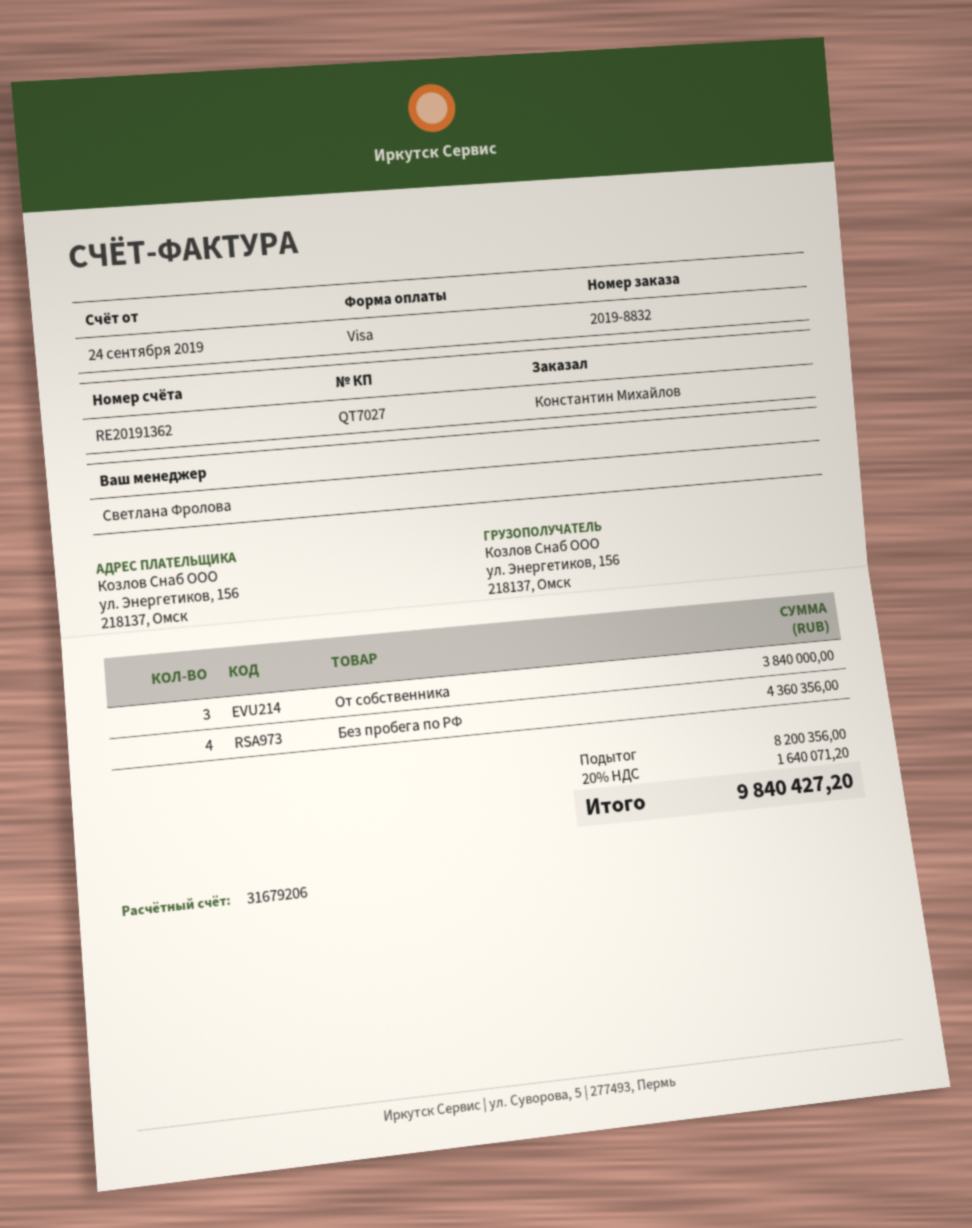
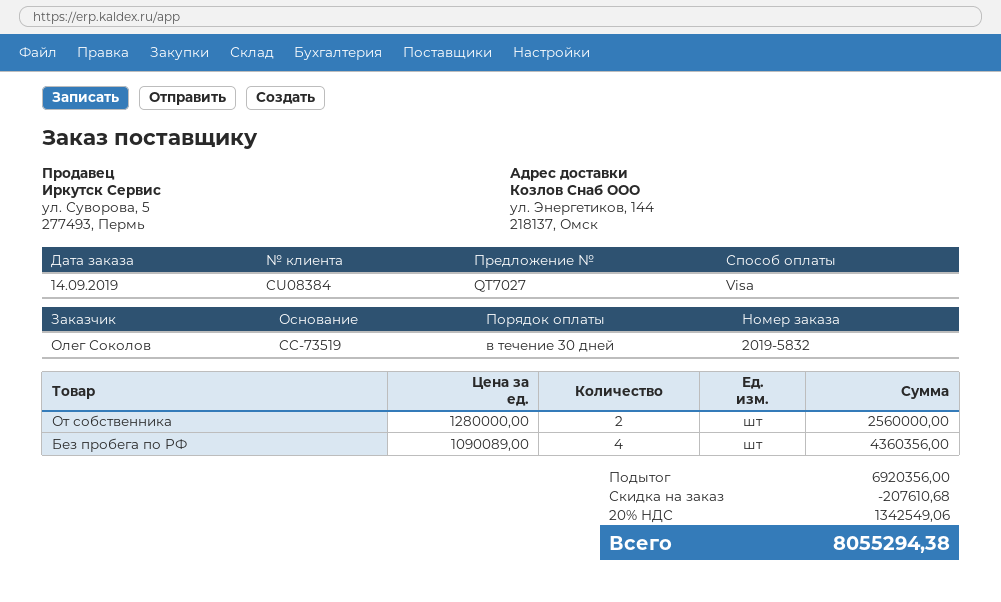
order number: 2019-8832 -> 2019-5832
ordered by: Константин Михайлов -> Олег Соколов
ship to: ул. Энергетиков, 156, 218137, Омск -> ул. Энергетиков, 144, 218137, Омск
От собственника: 3 for 3840000.00 -> 2 for 2560000.00
subtotal: 8200356.00 -> 6920356.00
discount: none -> 207610.68
tax: 20% = 1640071.20 -> 20% = 1342549.06
total: 9840427.20 -> 8055294.38

